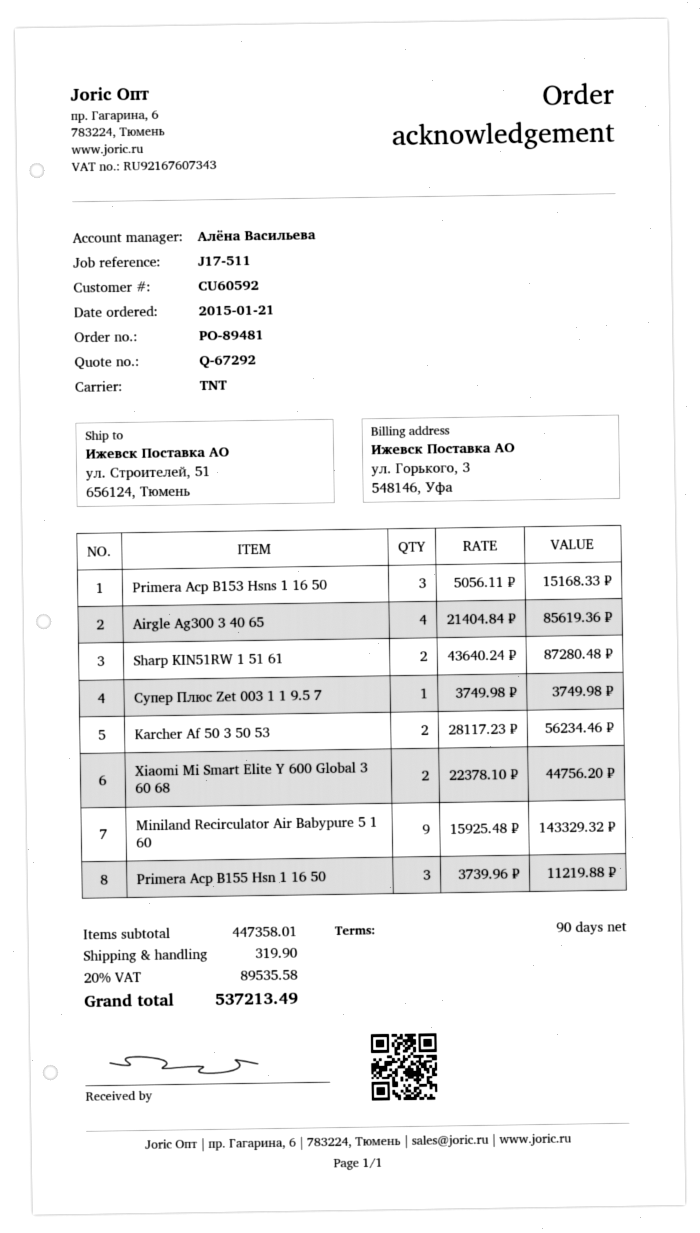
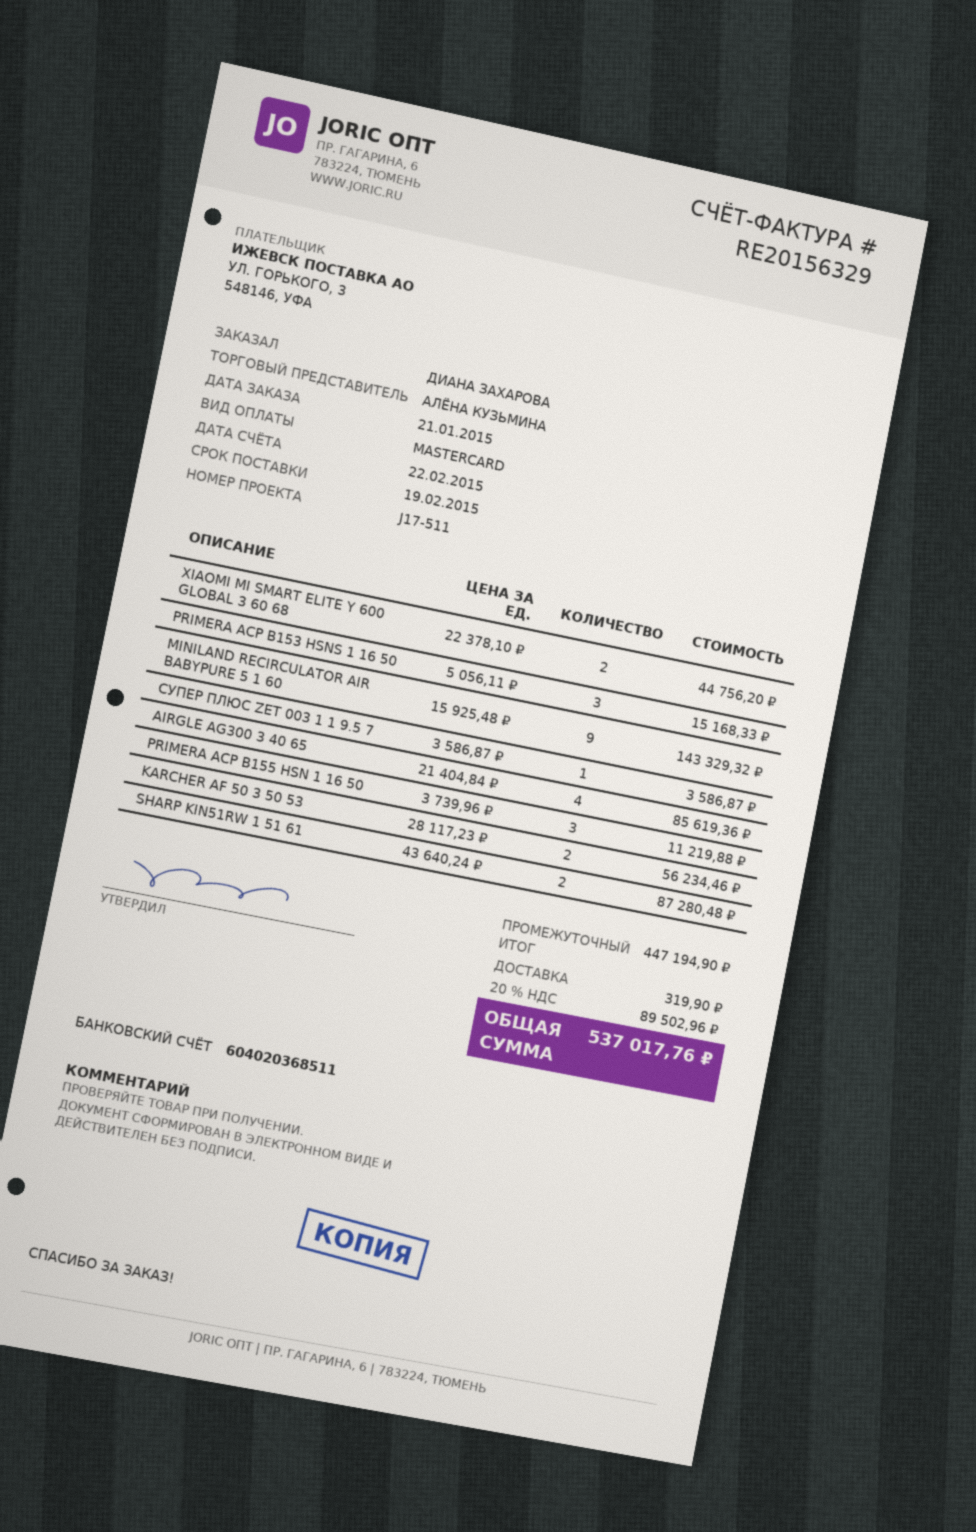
sales rep: Алёна Васильева -> АЛЁНА КУЗЬМИНА
Супер Плюс Zet 003 1 1 9.5 7: 1 x 3749.98 = 3749.98 -> 1 x 3586.87 = 3586.87
subtotal: 447358.01 -> 447194.90
tax: 20% = 89535.58 -> 20% = 89502.96
total: 537213.49 -> 537017.76

